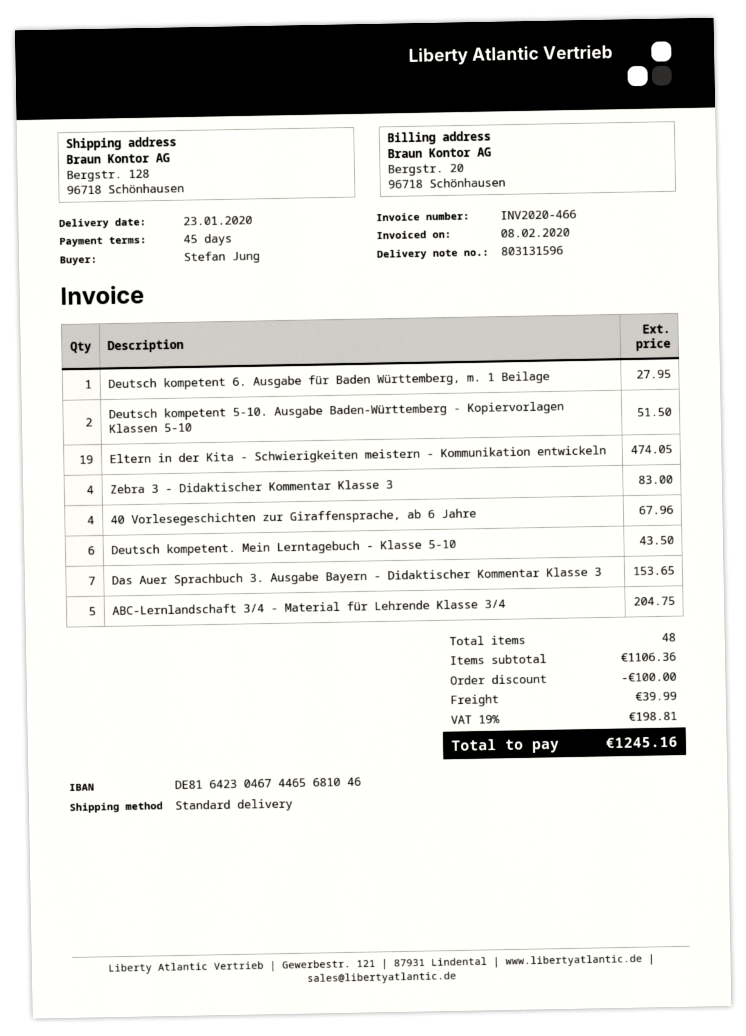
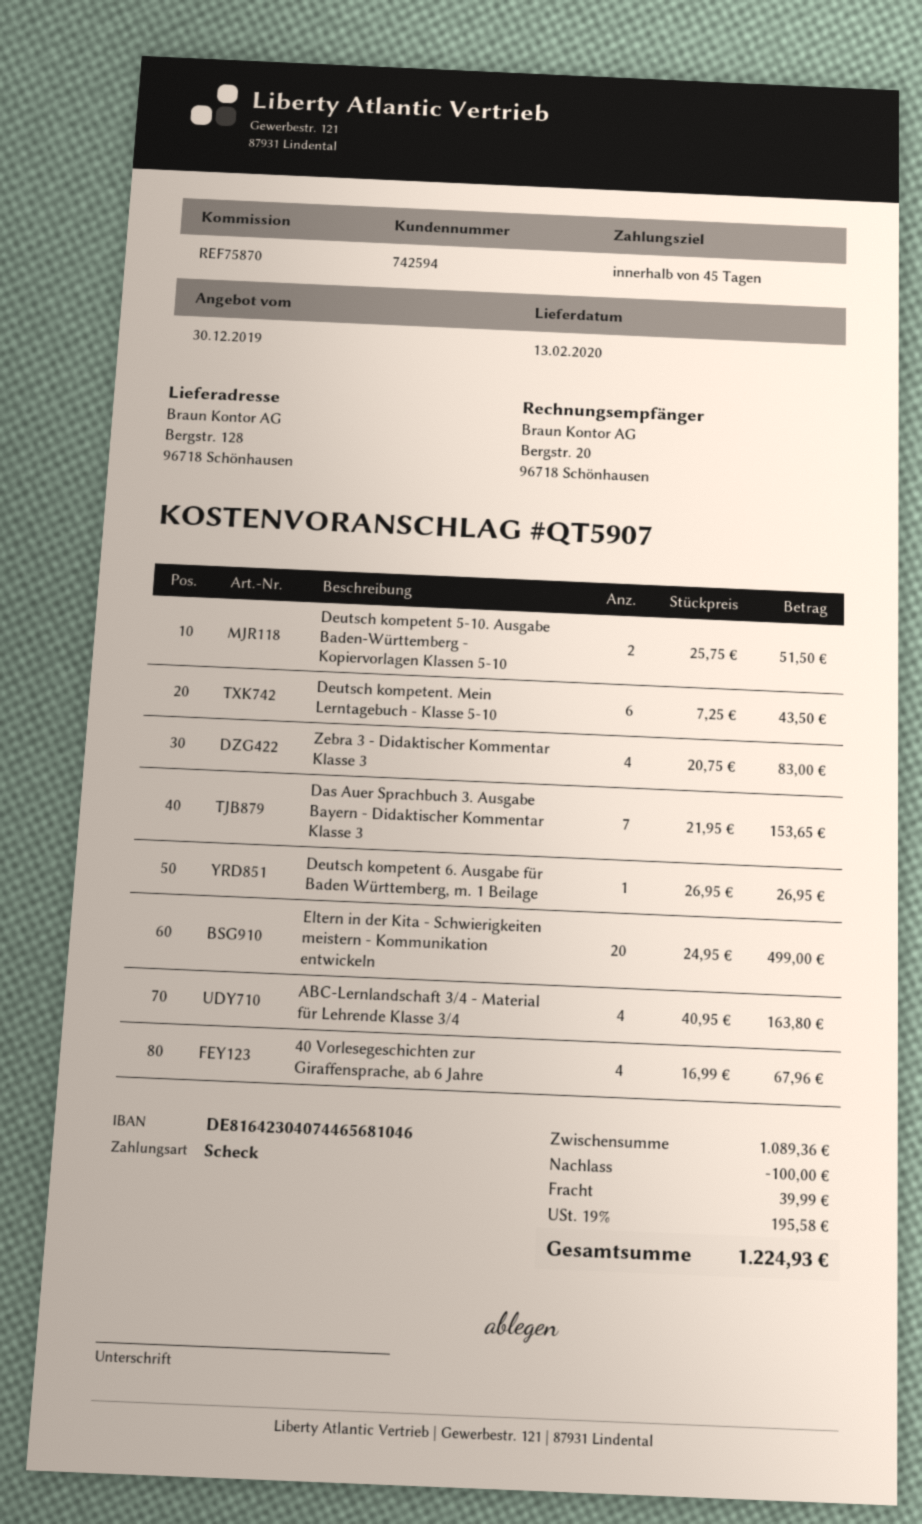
delivery date: 2020-01-23 -> 2020-02-13
bank account: DE81642304674465681046 -> DE81642304074465681046
Deutsch kompetent 6. Ausgabe für Baden Württemberg, m. 1 Beilage: 1 for 27.95 -> 1 for 26.95
Eltern in der Kita - Schwierigkeiten meistern - Kommunikation entwickeln: 19 for 474.05 -> 20 for 499.00
ABC-Lernlandschaft 3/4 - Material für Lehrende Klasse 3/4: 5 for 204.75 -> 4 for 163.80
subtotal: 1106.36 -> 1089.36
tax: 19% = 198.81 -> 19% = 195.58
total: 1245.16 -> 1224.93

